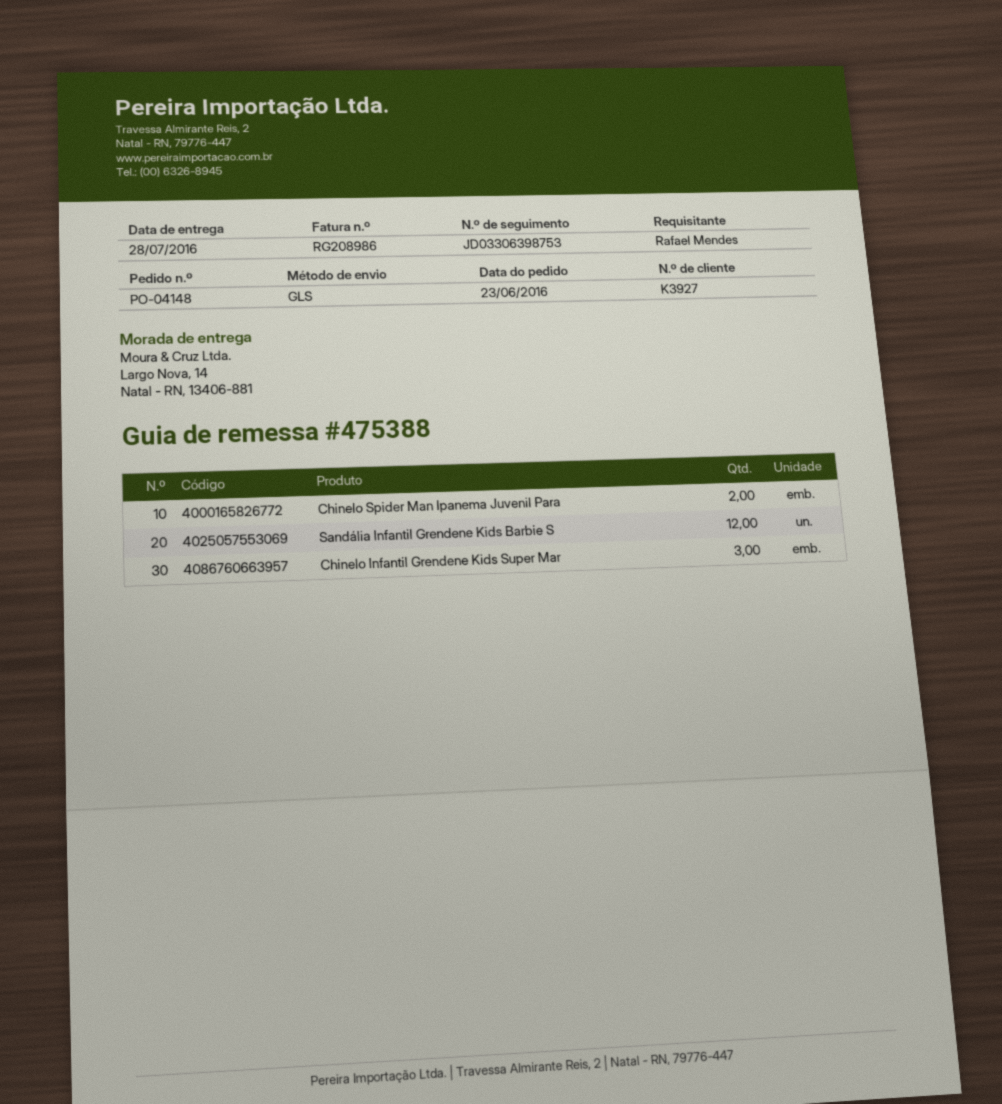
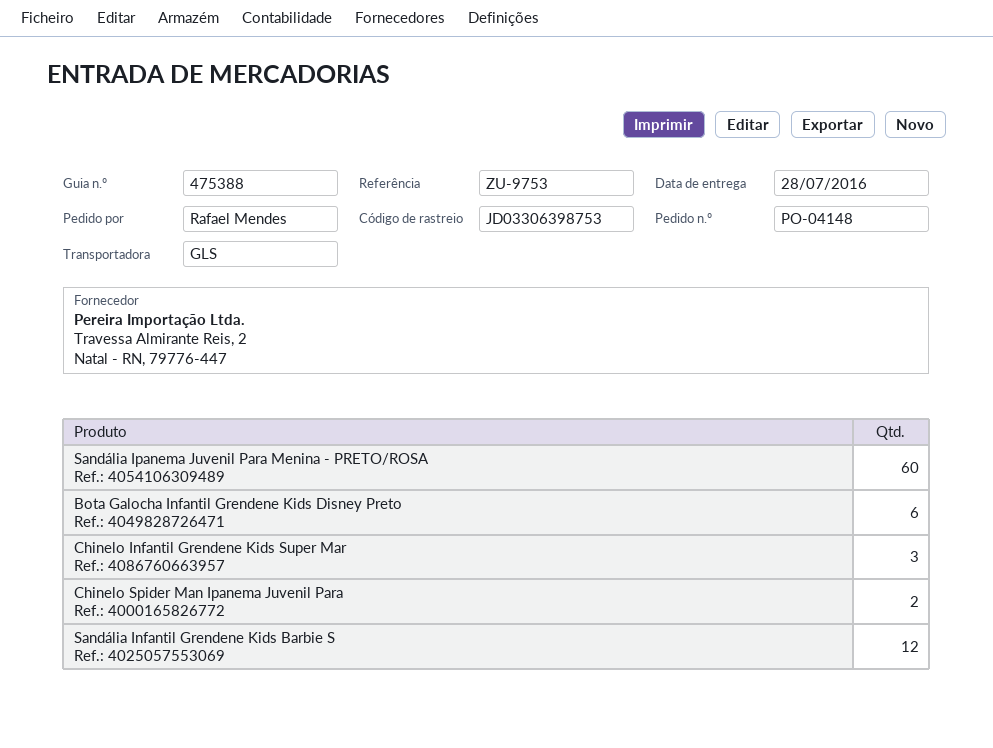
Sandália Ipanema Juvenil Para Menina - PRETO/ROSA: none -> 60
Bota Galocha Infantil Grendene Kids Disney Preto: none -> 6

